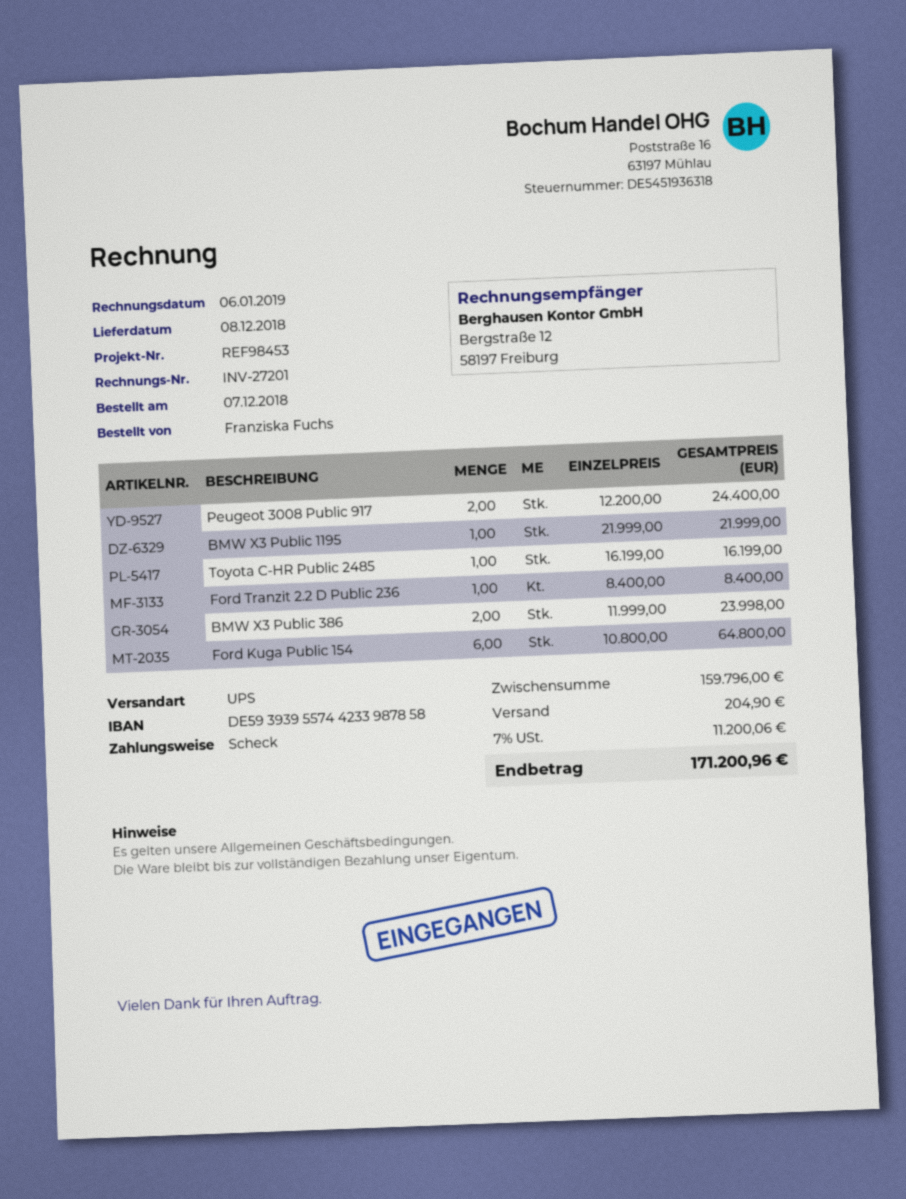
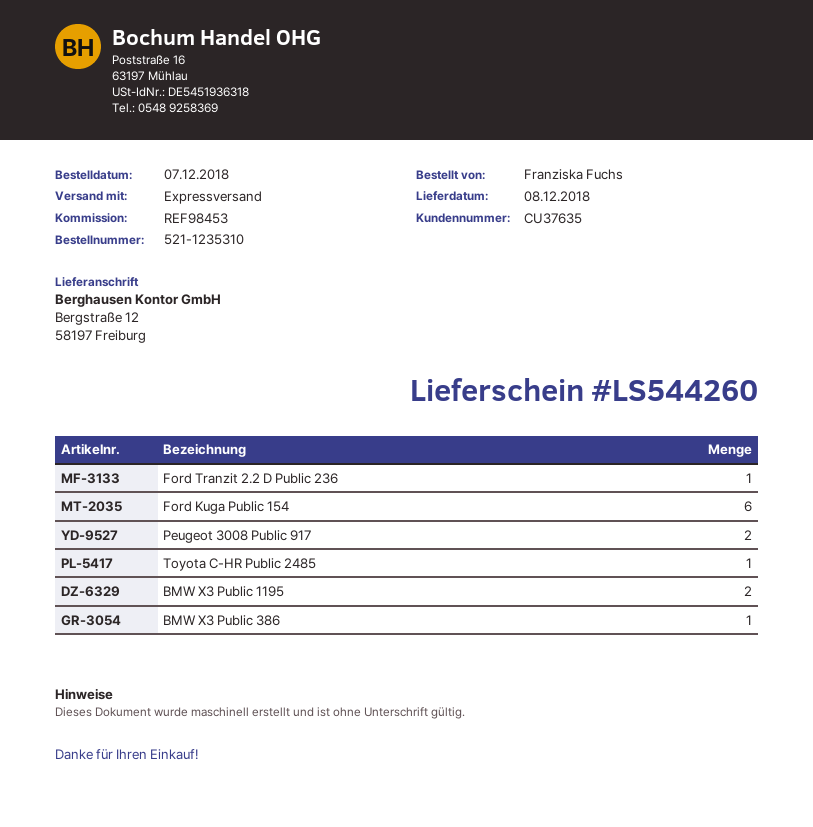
shipping method: UPS -> express
BMW X3 Public 1195: 1 -> 2
BMW X3 Public 386: 2 -> 1

